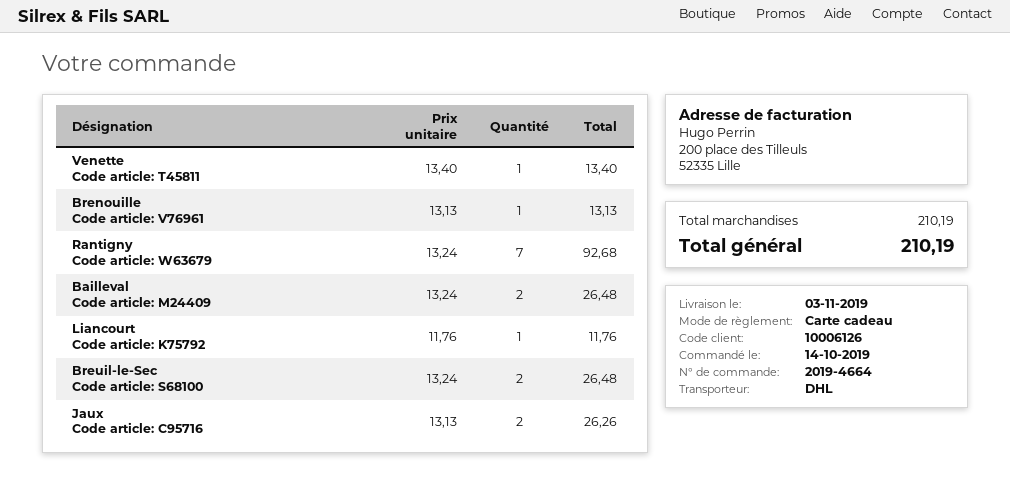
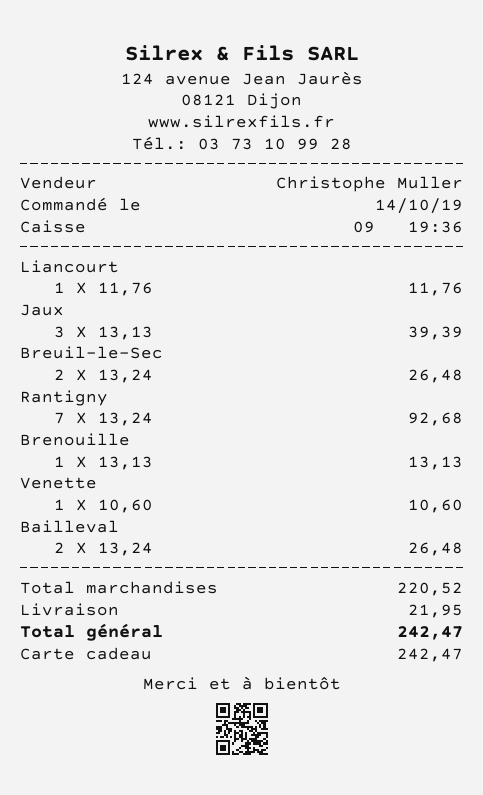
Venette: 1 x 13.40 = 13.40 -> 1 x 10.60 = 10.60
Jaux: 2 x 13.13 = 26.26 -> 3 x 13.13 = 39.39
subtotal: 210.19 -> 220.52
shipping: none -> 21.95
total: 210.19 -> 242.47

